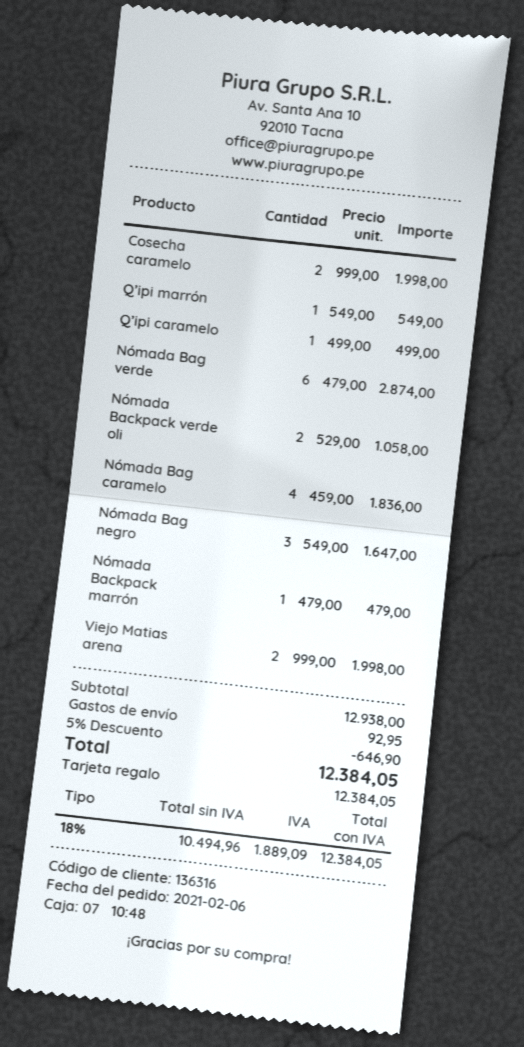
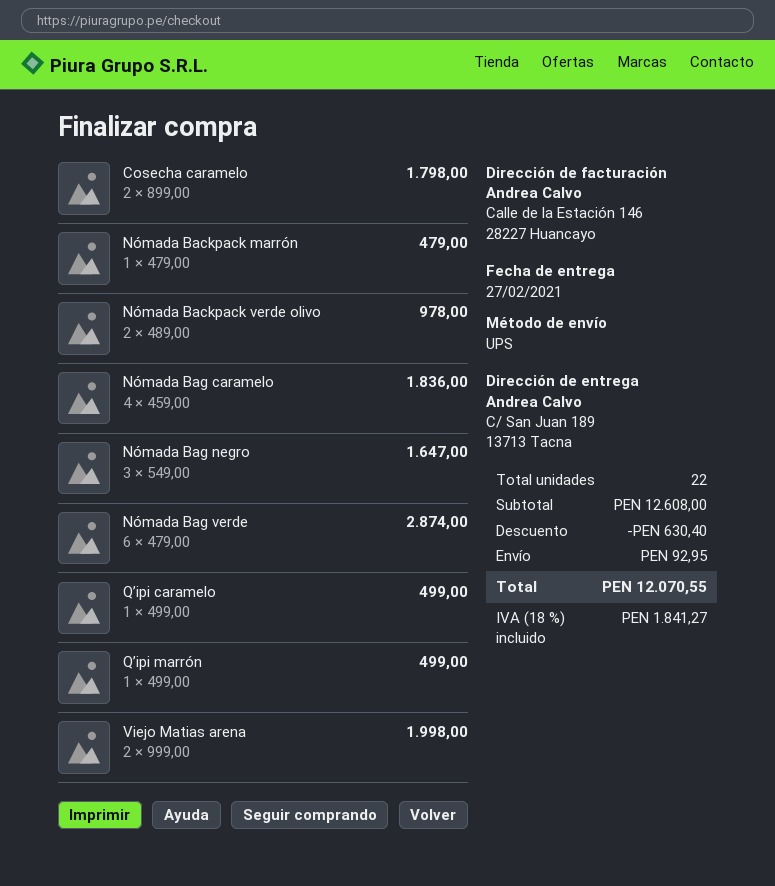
Cosecha caramelo: 2 x 999.00 = 1998.00 -> 2 x 899.00 = 1798.00
Q’ipi marrón: 1 x 549.00 = 549.00 -> 1 x 499.00 = 499.00
Nómada Backpack verde oli: 2 x 529.00 = 1058.00 -> 2 x 489.00 = 978.00
subtotal: 12938.00 -> 12608.00
discount: 646.90 -> 630.40
tax: 18% = 1889.09 -> 18% = 1841.27
total: 12384.05 -> 12070.55

